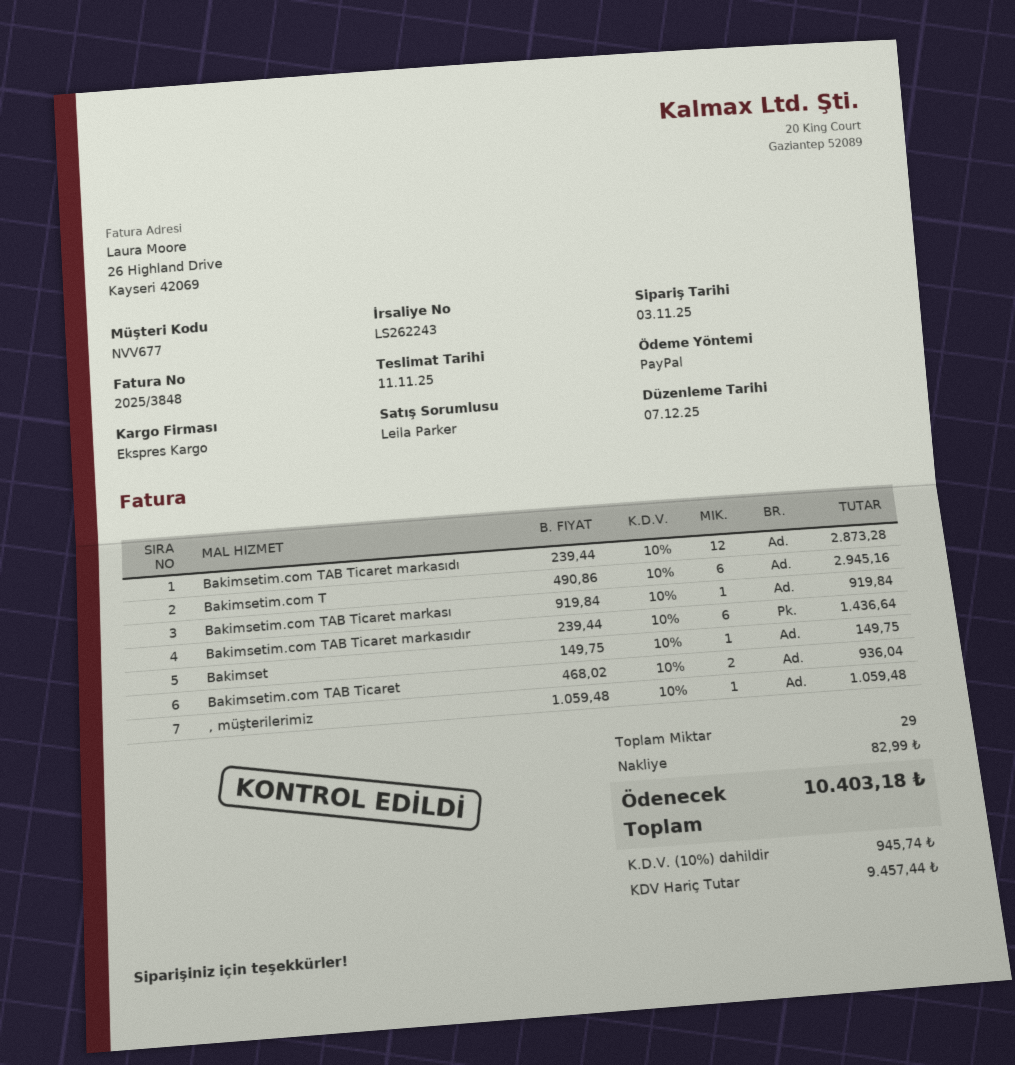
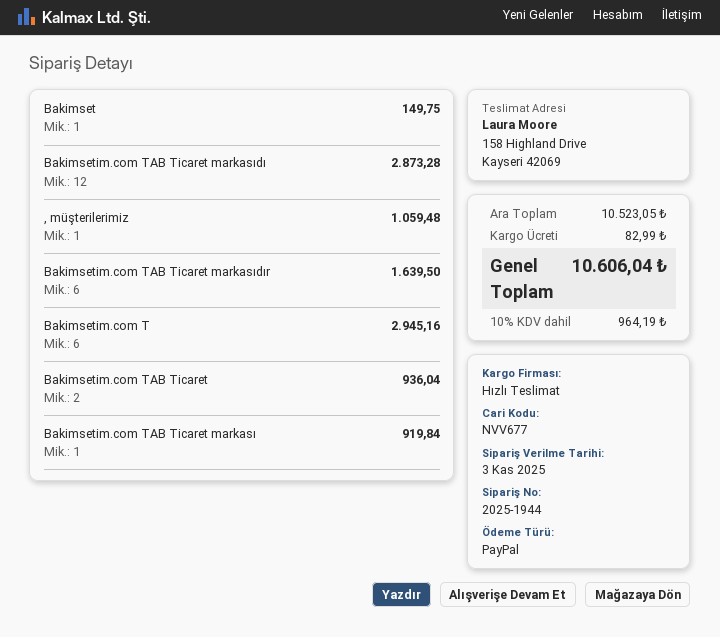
Bakimsetim.com TAB Ticaret markasıdır: 6 for 1436.64 -> 6 for 1639.50
tax: 10% = 945.74 -> 10% = 964.19
total: 10403.18 -> 10606.04

